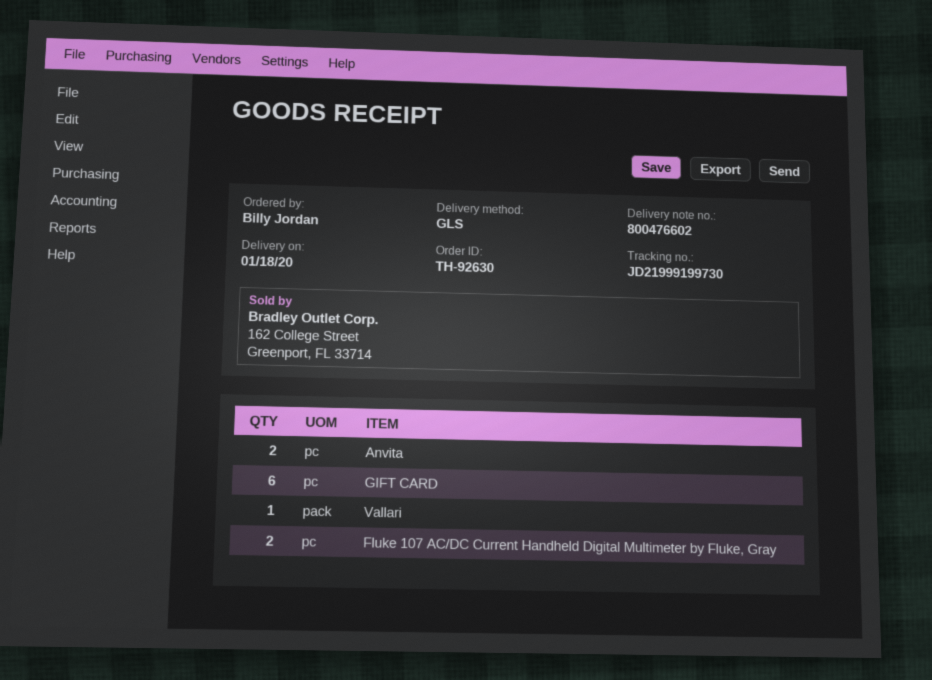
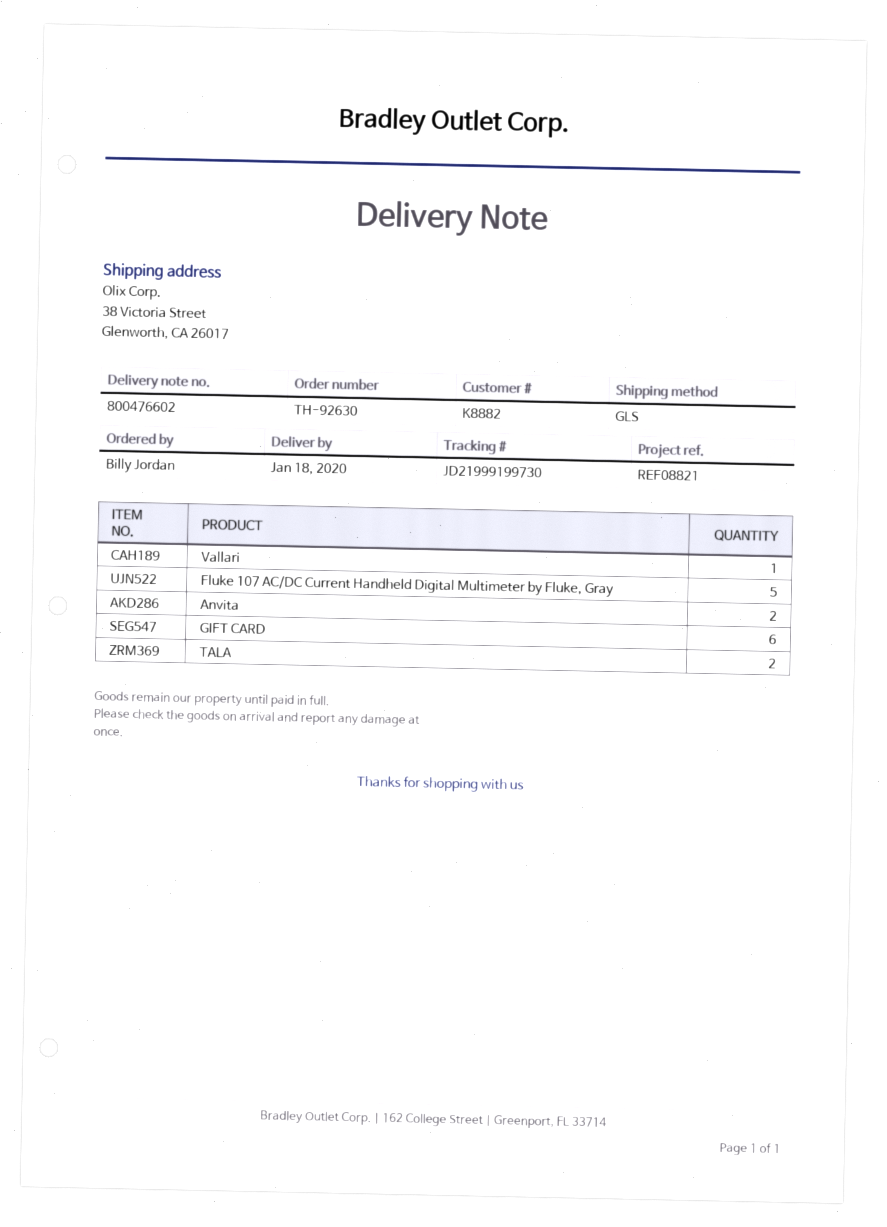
Fluke 107 AC/DC Current Handheld Digital Multimeter by Fluke, Gray: 2 -> 5
TALA: none -> 2

